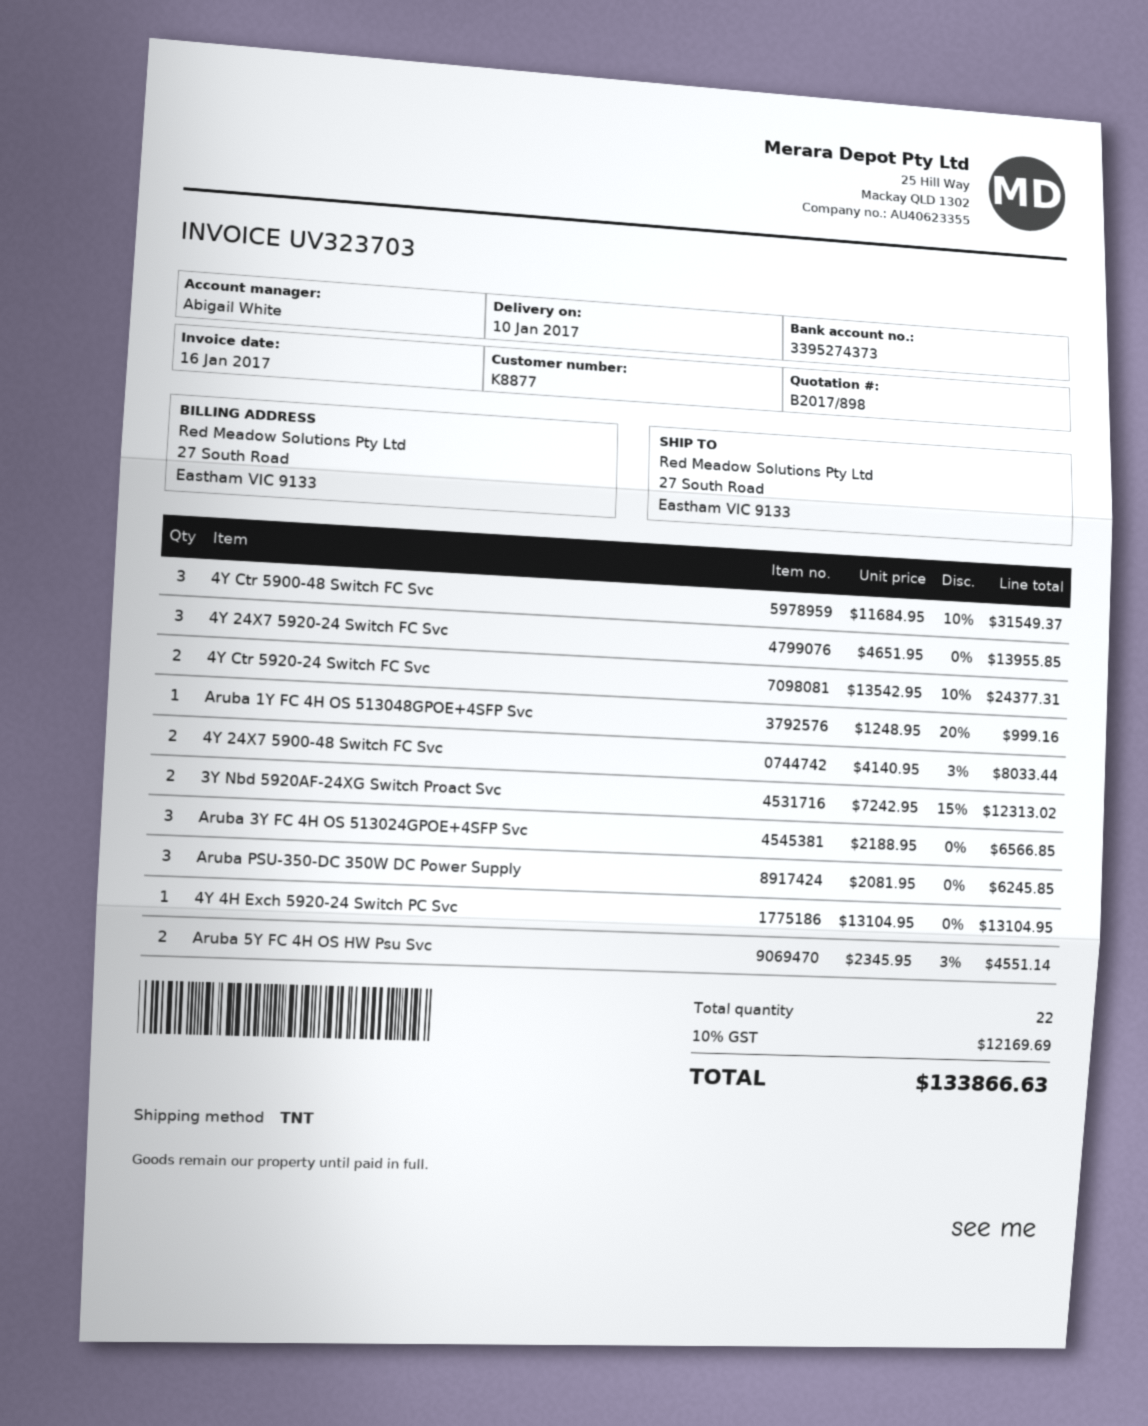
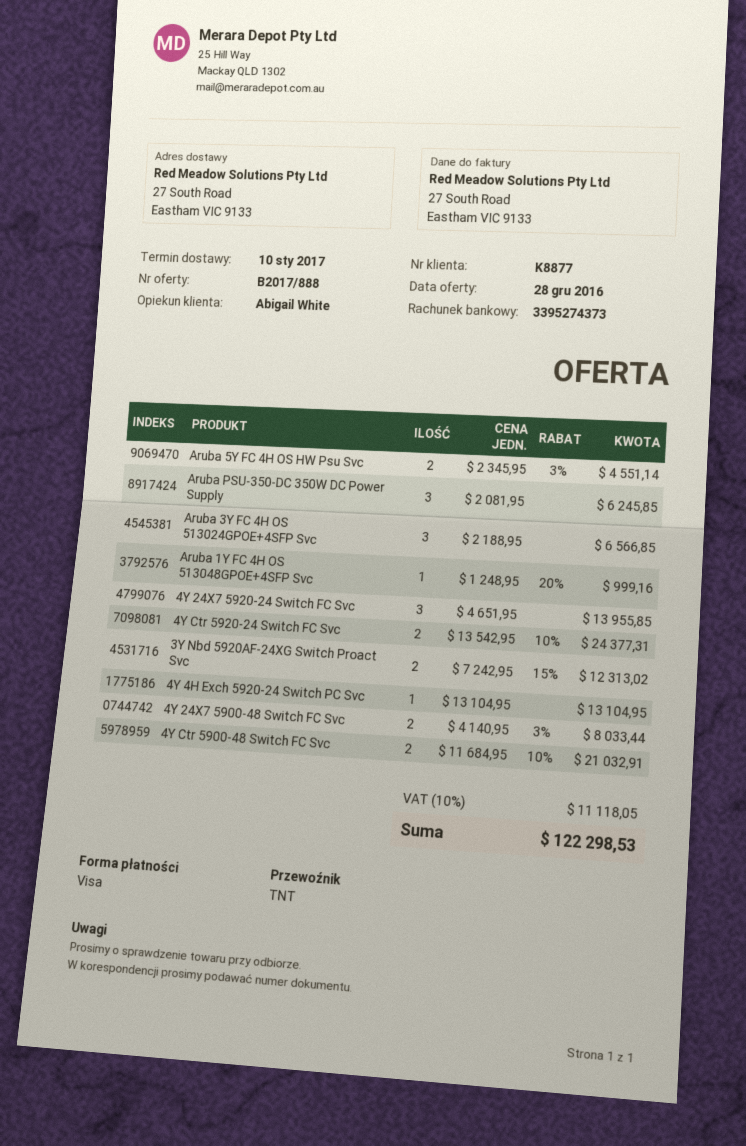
quote number: B2017/898 -> B2017/888
4Y Ctr 5900-48 Switch FC Svc: 3 x 11684.95 - 10% = 31549.37 -> 2 x 11684.95 - 10% = 21032.91
tax: 10% = 12169.69 -> 10% = 11118.05
total: 133866.63 -> 122298.53

